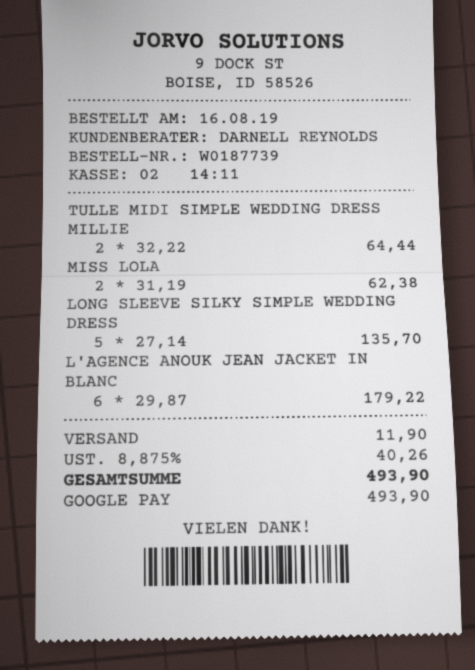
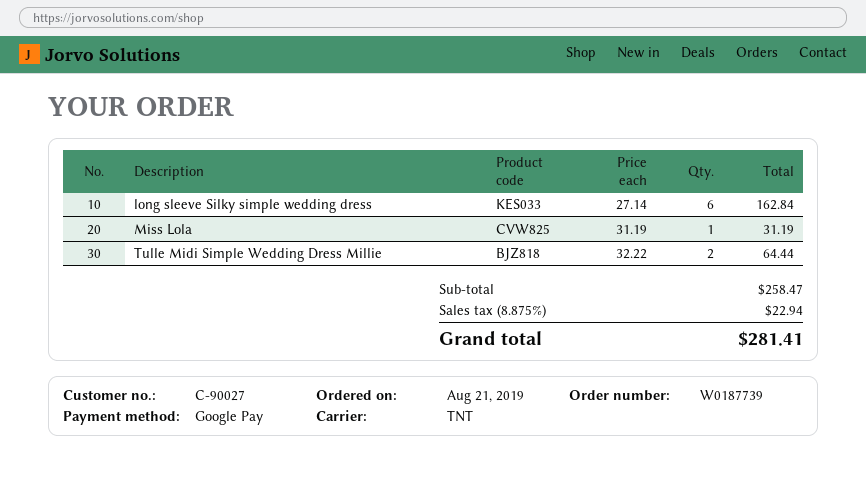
order date: 2019-08-16 -> 2019-08-21
MISS LOLA: 2 x 31.19 = 62.38 -> 1 x 31.19 = 31.19
LONG SLEEVE SILKY SIMPLE WEDDING DRESS: 5 x 27.14 = 135.70 -> 6 x 27.14 = 162.84
L'AGENCE ANOUK JEAN JACKET IN BLANC: 6 x 29.87 = 179.22 -> none
shipping: 11.90 -> none
tax: 8.875% = 40.26 -> 8.875% = 22.94
total: 493.90 -> 281.41

